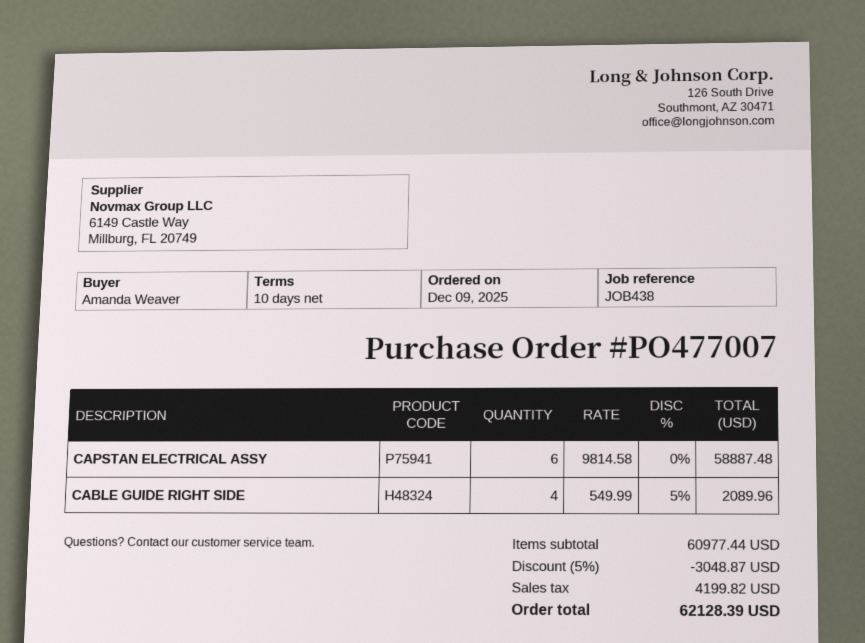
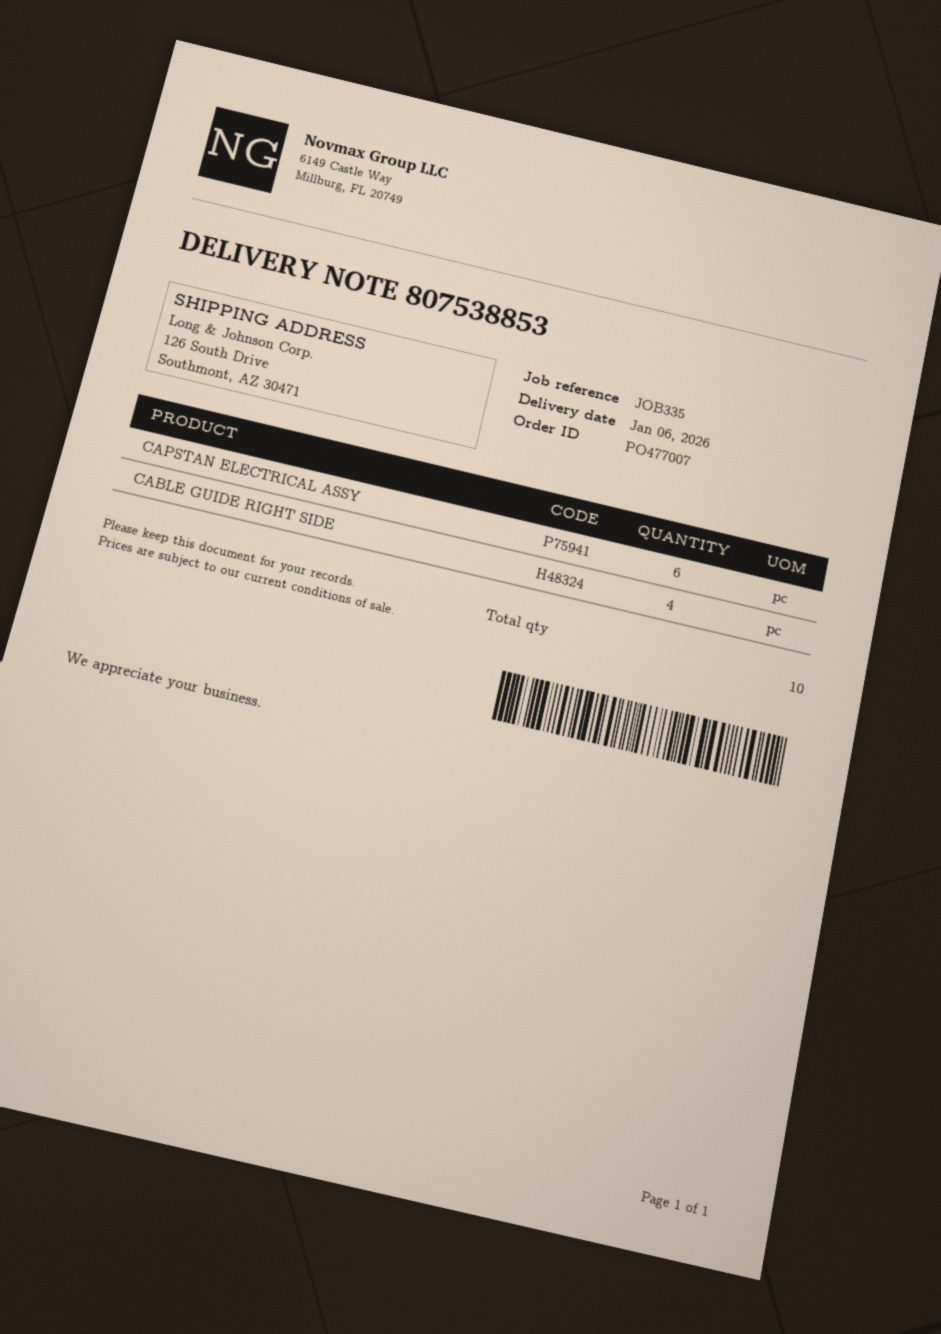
reference: JOB438 -> JOB335

